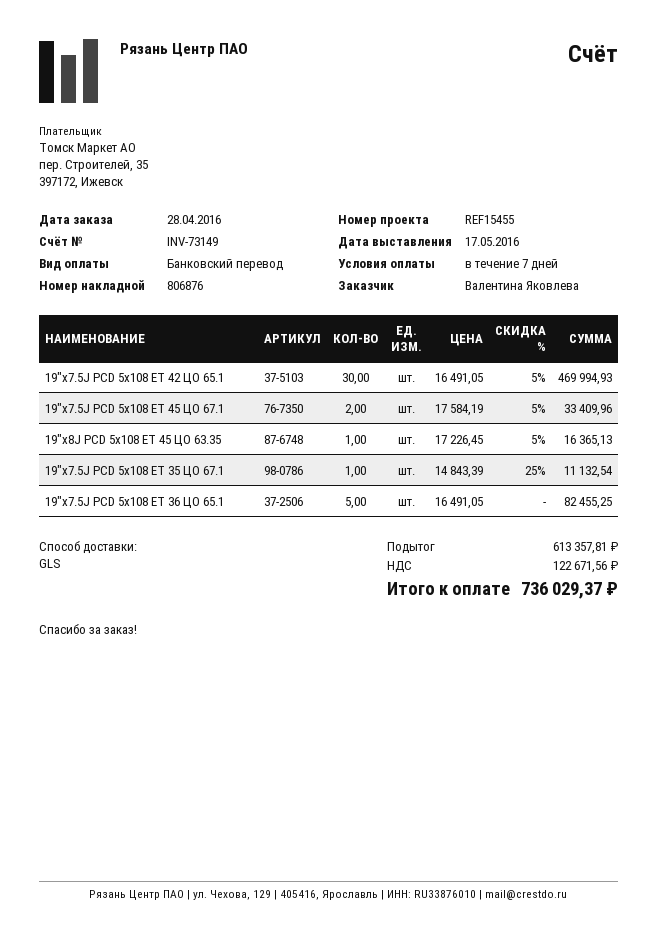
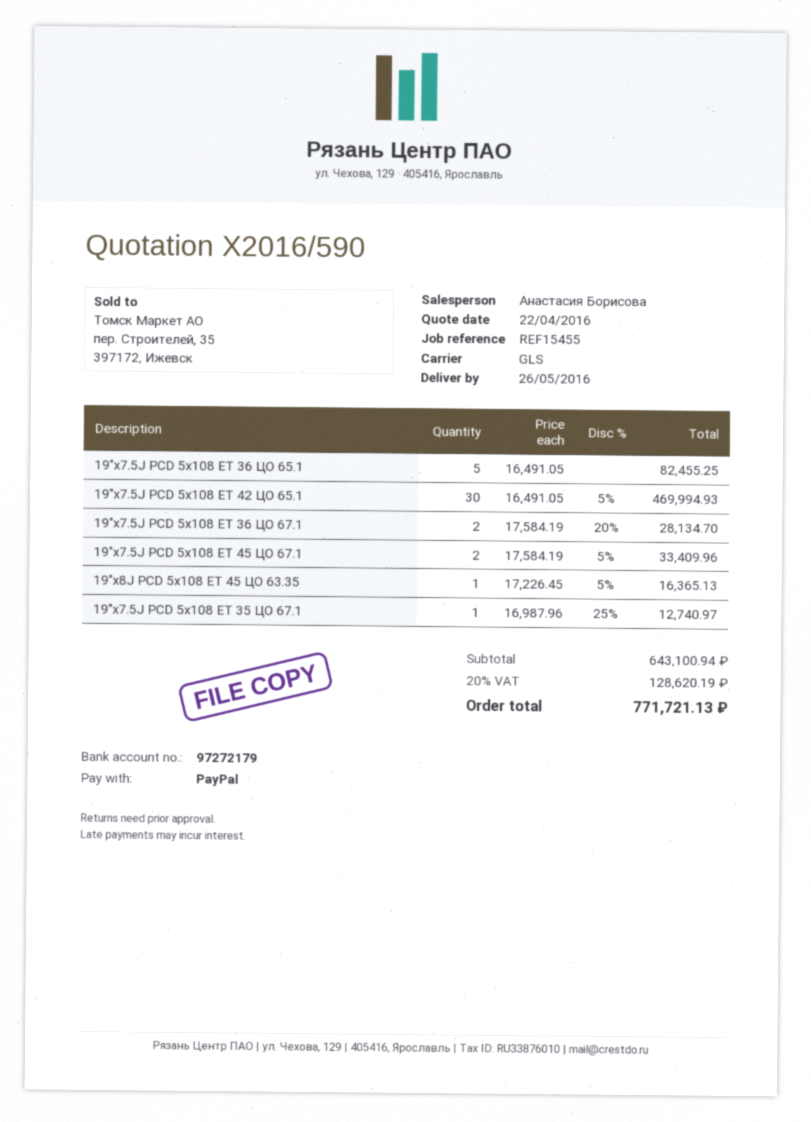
payment method: bank transfer -> PayPal
19"x7.5J PCD 5x108 ЕТ 35 ЦО 67.1: 1 x 14843.39 - 25% = 11132.54 -> 1 x 16987.96 - 25% = 12740.97
19"x7.5J PCD 5x108 ЕТ 36 ЦО 67.1: none -> 2 x 17584.19 - 20% = 28134.70
subtotal: 613357.81 -> 643100.94
tax: 122671.56 -> 128620.19
total: 736029.37 -> 771721.13

